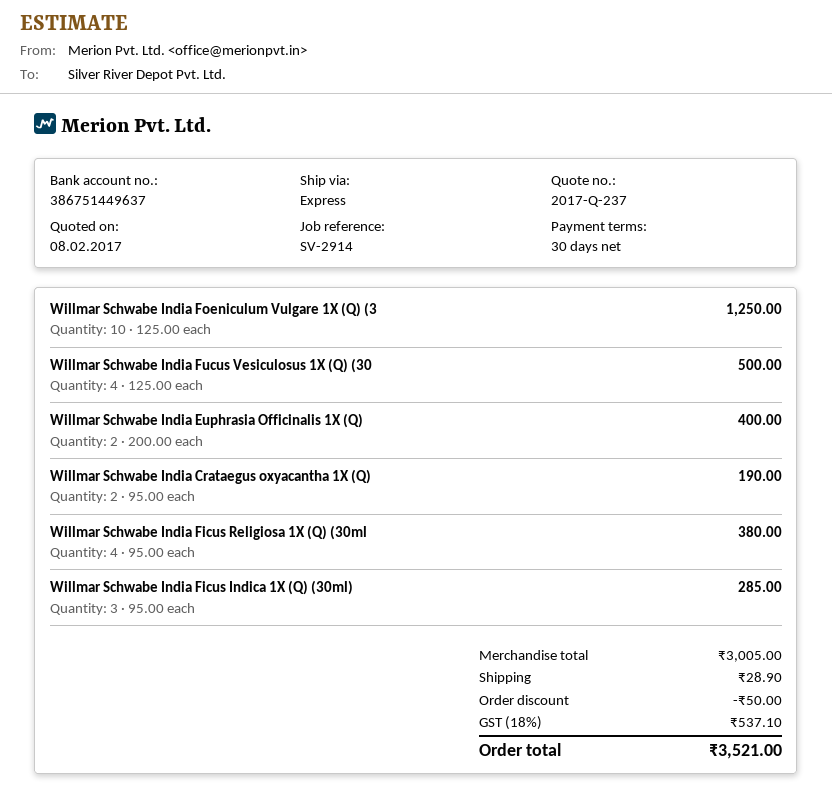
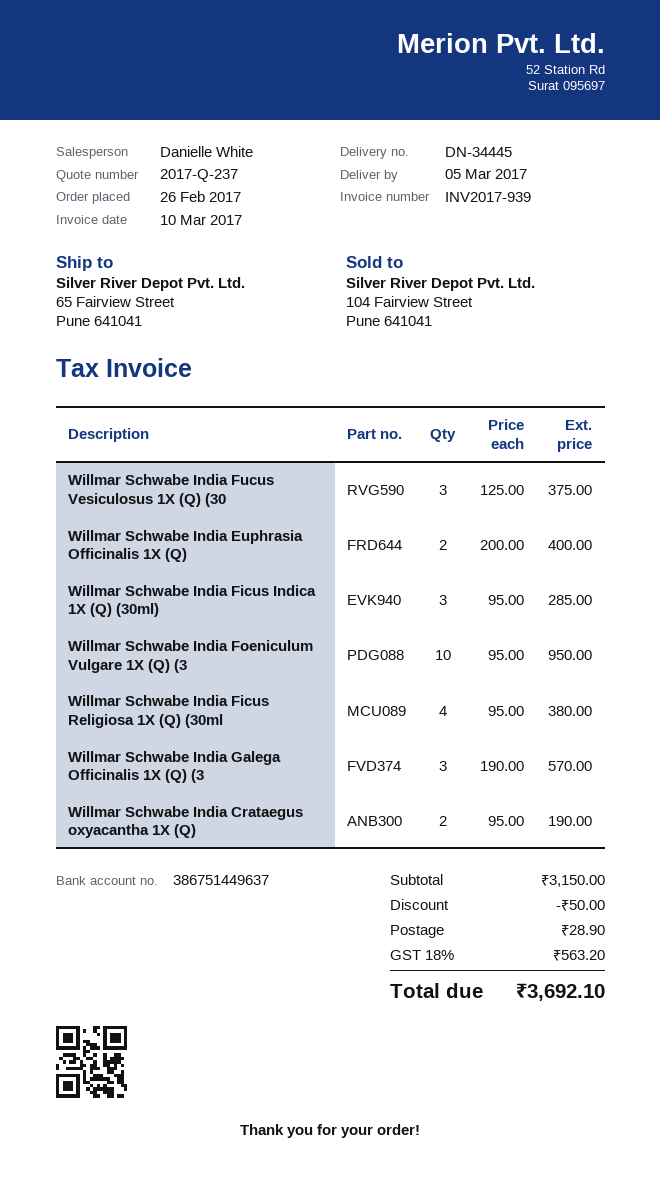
Willmar Schwabe India Foeniculum Vulgare 1X (Q) (3: 10 x 125.00 = 1250.00 -> 10 x 95.00 = 950.00
Willmar Schwabe India Fucus Vesiculosus 1X (Q) (30: 4 x 125.00 = 500.00 -> 3 x 125.00 = 375.00
Willmar Schwabe India Galega Officinalis 1X (Q) (3: none -> 3 x 190.00 = 570.00
subtotal: 3005.00 -> 3150.00
tax: 18% = 537.10 -> 18% = 563.20
total: 3521.00 -> 3692.10

